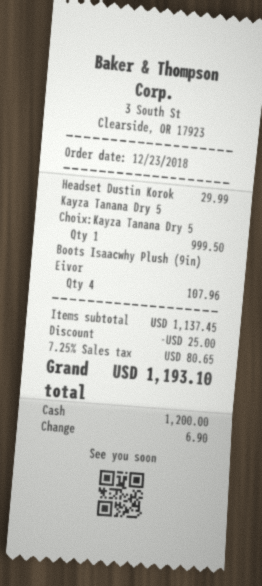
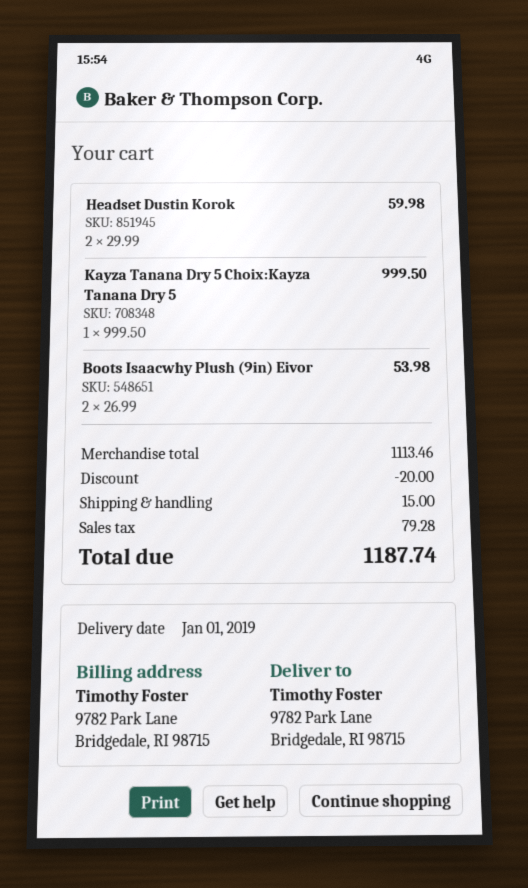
Headset Dustin Korok: 1 for 29.99 -> 2 for 59.98
Boots Isaacwhy Plush (9in) Eivor: 4 for 107.96 -> 2 for 53.98
subtotal: 1137.45 -> 1113.46
discount: 25.00 -> 20.00
shipping: none -> 15.00
tax: 80.65 -> 79.28
total: 1193.10 -> 1187.74

